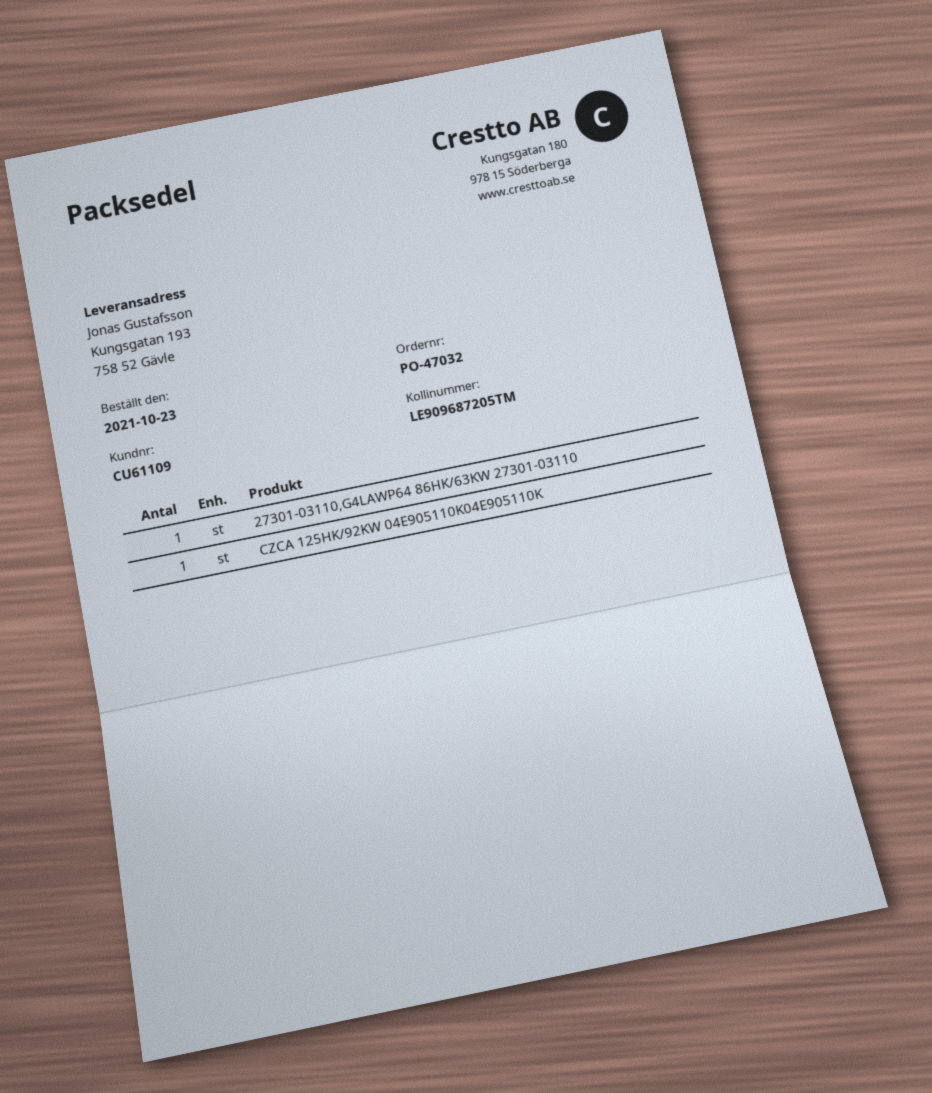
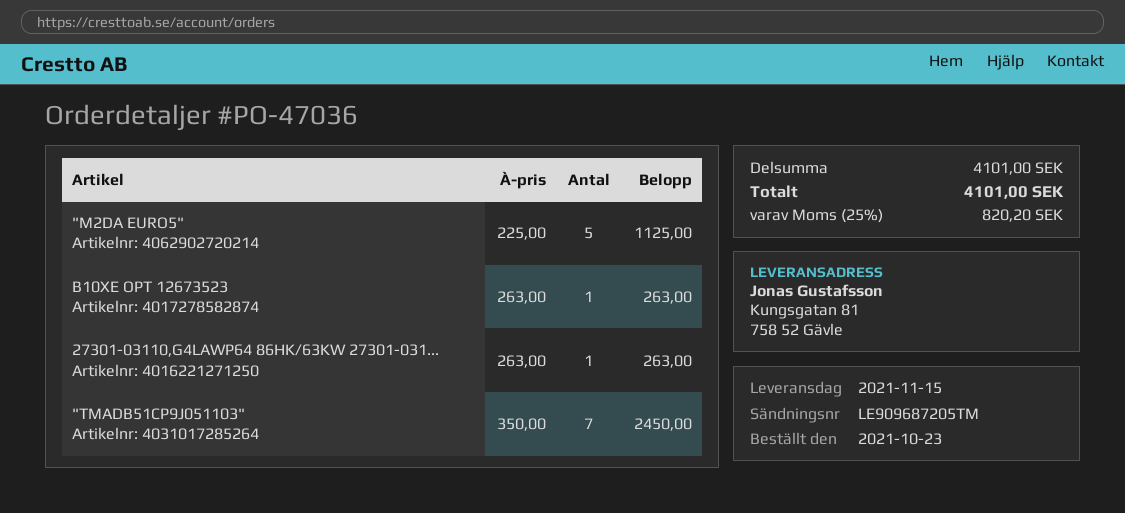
order number: PO-47032 -> PO-47036
ship to: Kungsgatan 193, 758 52 Gävle -> Kungsgatan 81, 758 52 Gävle
CZCA 125HK/92KW 04E905110K04E905110K: 1 -> none
"M2DA EURO5": none -> 5
B10XE OPT 12673523: none -> 1
"TMADB51CP9J051103": none -> 7

